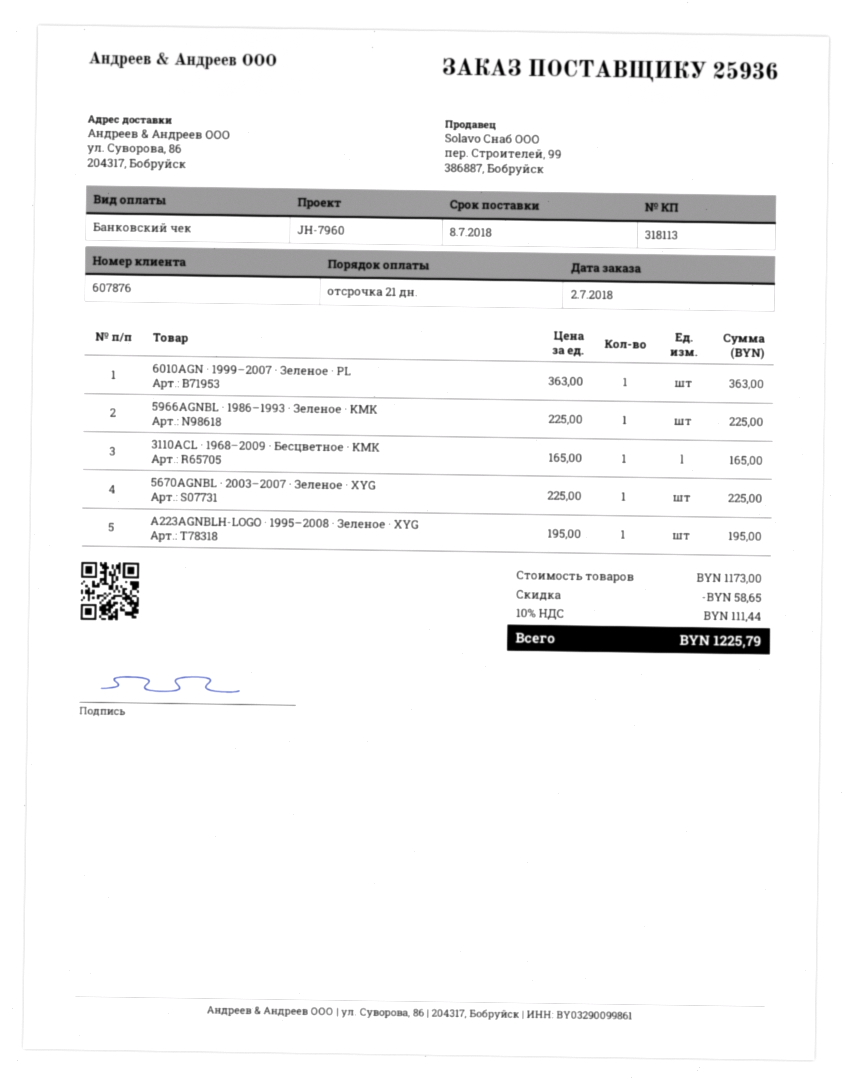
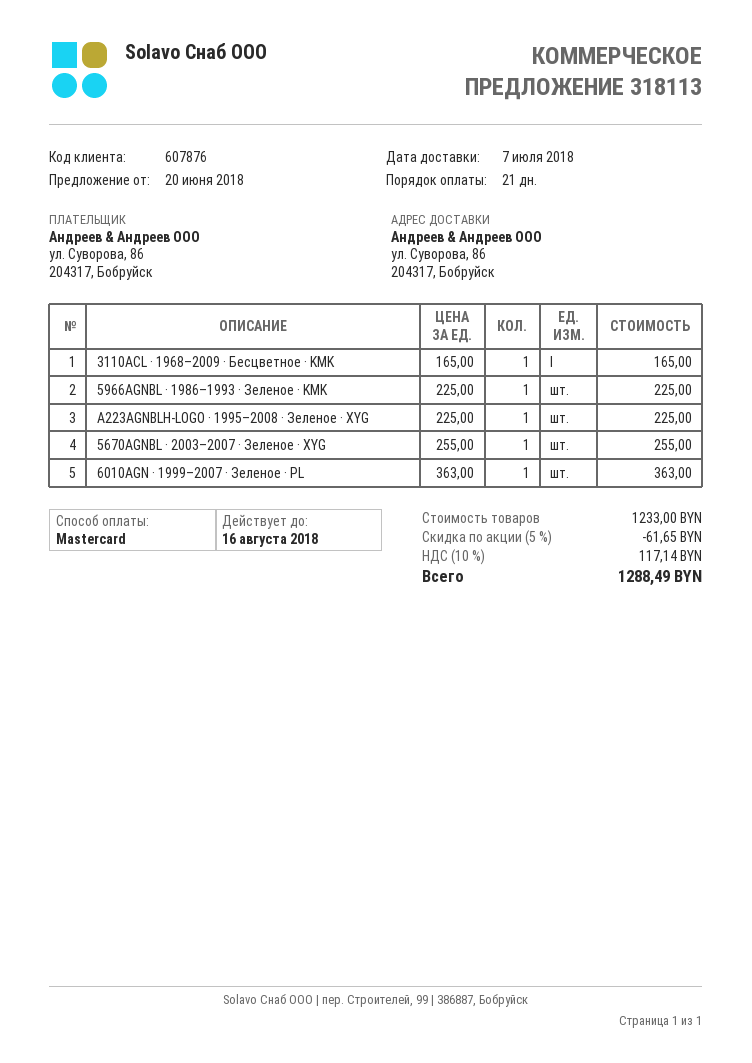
delivery date: 2018-07-08 -> 2018-07-07
payment method: cheque -> Mastercard
5670AGNBL · 2003–2007 · Зеленое · XYG: 1 x 225.00 = 225.00 -> 1 x 255.00 = 255.00
A223AGNBLH-LOGO · 1995–2008 · Зеленое · XYG: 1 x 195.00 = 195.00 -> 1 x 225.00 = 225.00
subtotal: 1173.00 -> 1233.00
discount: 58.65 -> 61.65
tax: 10% = 111.44 -> 10% = 117.14
total: 1225.79 -> 1288.49

